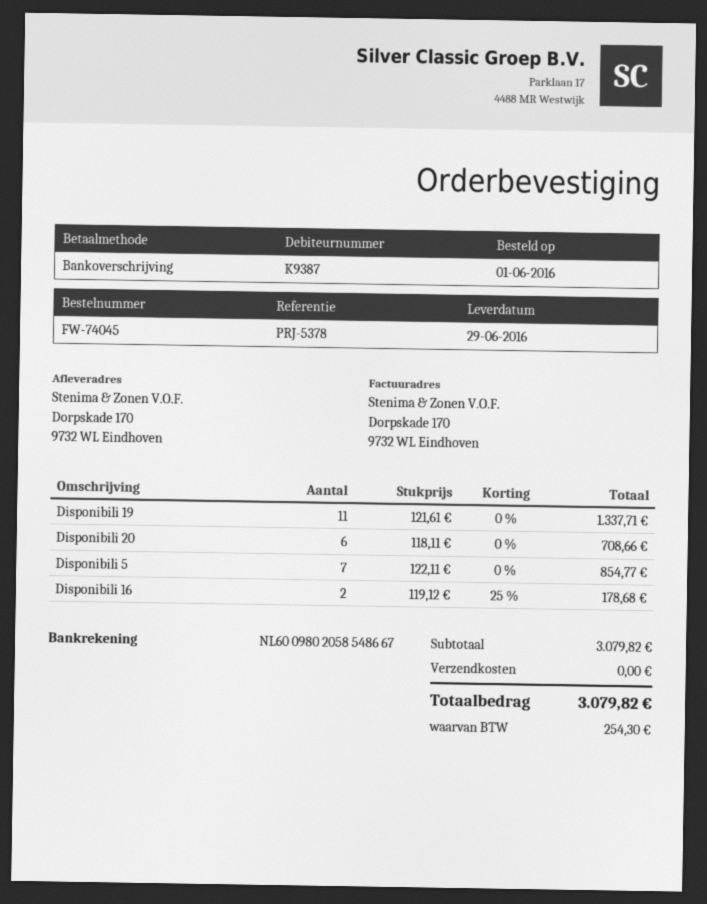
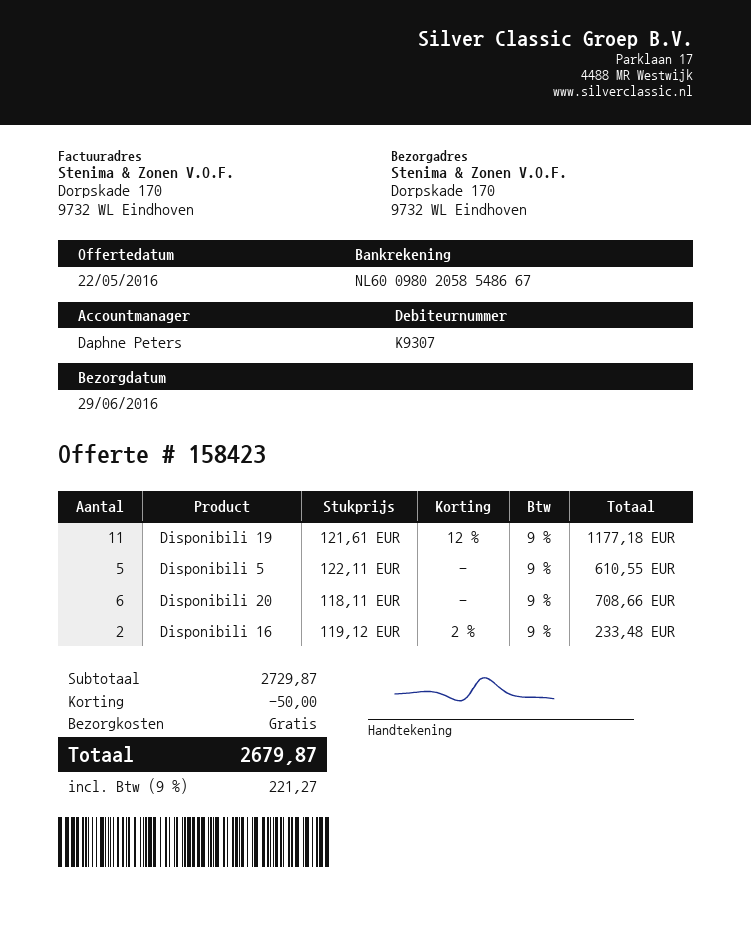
customer number: K9387 -> K9307
Disponibili 19: 11 x 121.61 = 1337.71 -> 11 x 121.61 - 12% = 1177.18
Disponibili 5: 7 x 122.11 = 854.77 -> 5 x 122.11 = 610.55
Disponibili 16: 2 x 119.12 - 25% = 178.68 -> 2 x 119.12 - 2% = 233.48
subtotal: 3079.82 -> 2729.87
discount: none -> 50.00
tax: 254.30 -> 221.27
total: 3079.82 -> 2679.87

